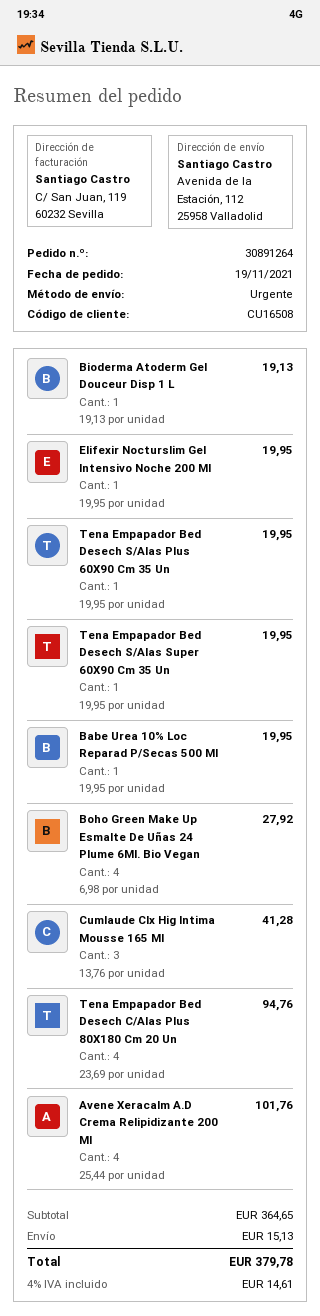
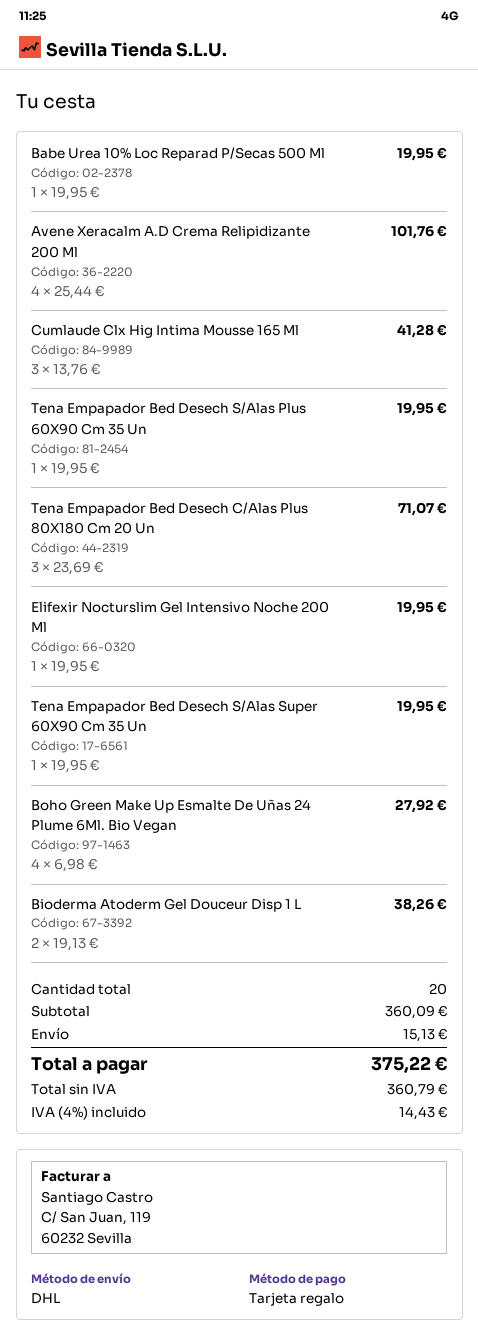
shipping method: express -> DHL
Bioderma Atoderm Gel Douceur Disp 1 L: 1 x 19.13 = 19.13 -> 2 x 19.13 = 38.26
Tena Empapador Bed Desech C/Alas Plus 80X180 Cm 20 Un: 4 x 23.69 = 94.76 -> 3 x 23.69 = 71.07
subtotal: 364.65 -> 360.09
tax: 4% = 14.61 -> 4% = 14.43
total: 379.78 -> 375.22

